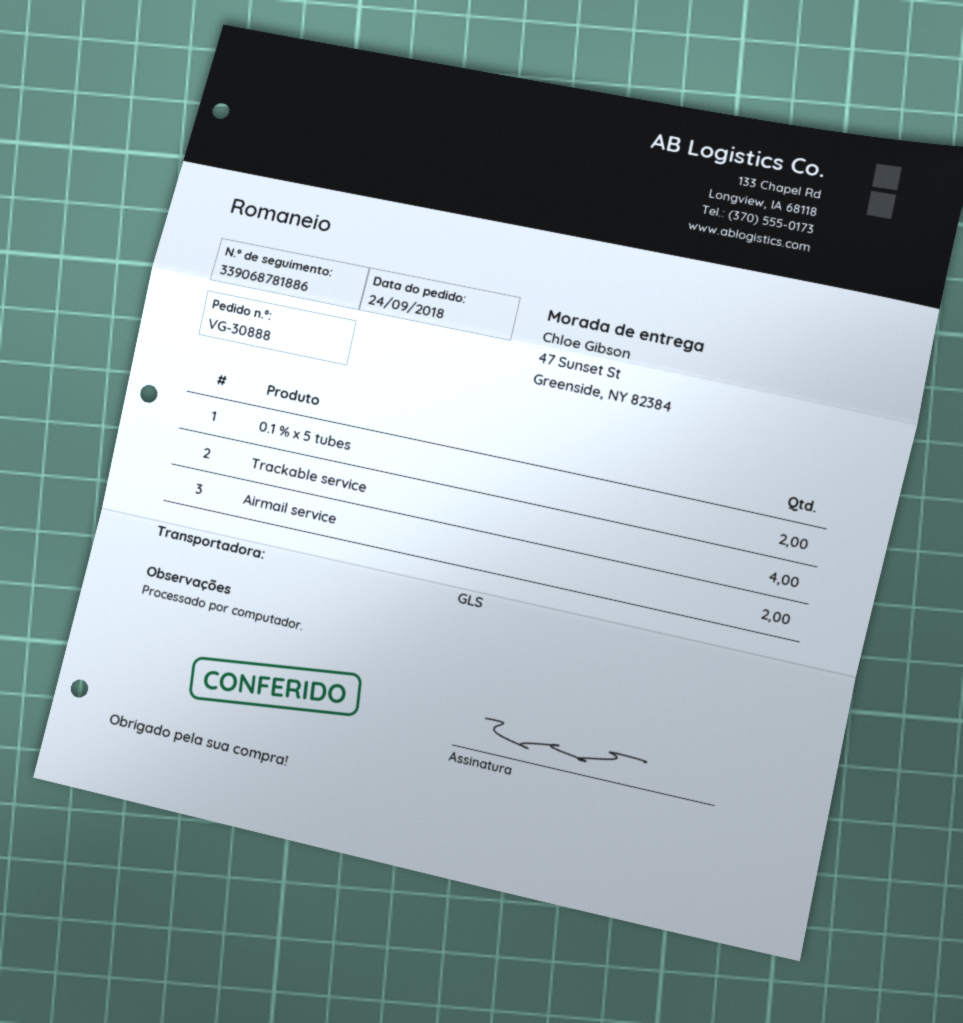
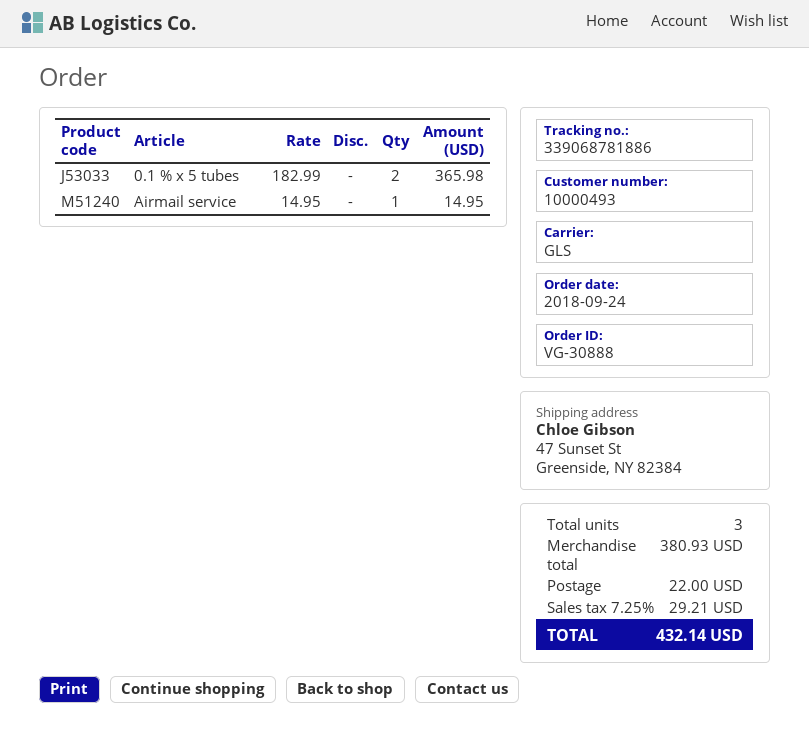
Trackable service: 4 -> none
Airmail service: 2 -> 1

